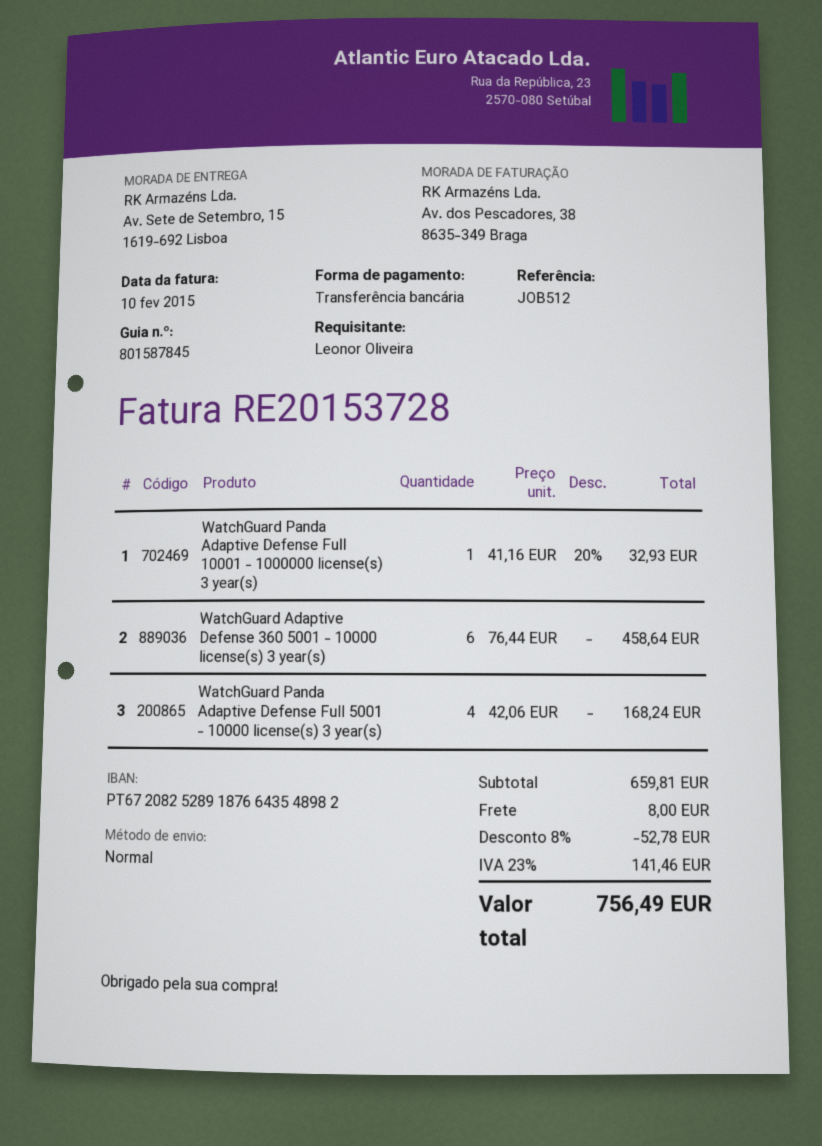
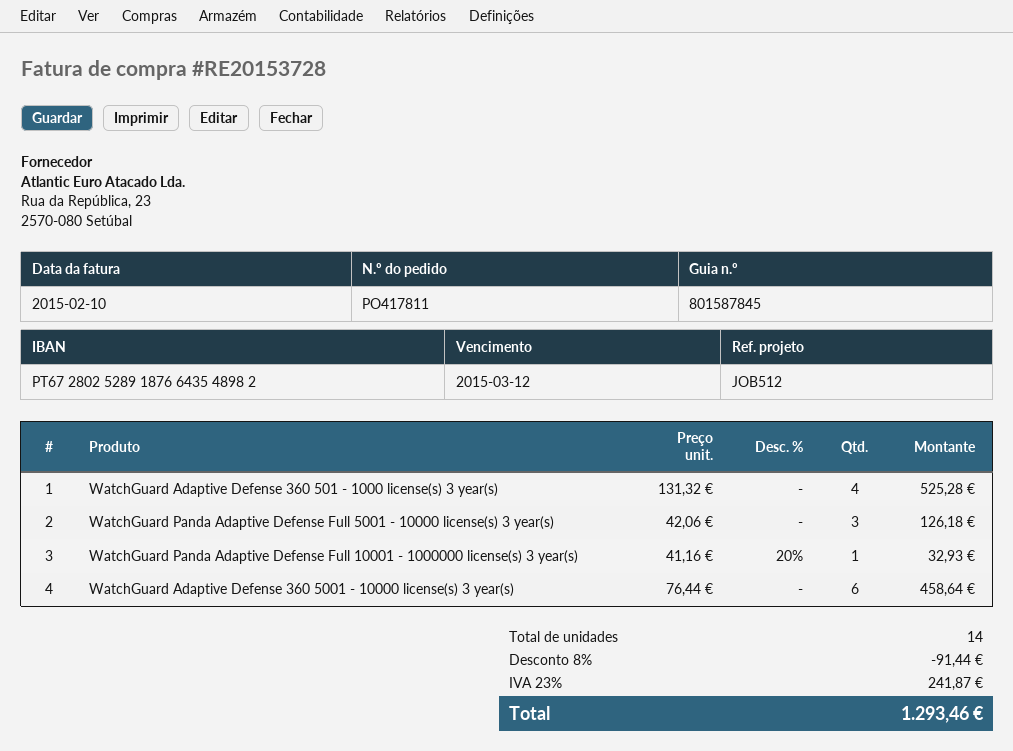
bank account: PT67208252891876643548982 -> PT67280252891876643548982
WatchGuard Panda Adaptive Defense Full 5001 - 10000 license(s) 3 year(s): 4 x 42.06 = 168.24 -> 3 x 42.06 = 126.18
WatchGuard Adaptive Defense 360 501 - 1000 license(s) 3 year(s): none -> 4 x 131.32 = 525.28
discount: 8% = 52.78 -> 8% = 91.44
shipping: 8.00 -> none
tax: 23% = 141.46 -> 23% = 241.87
total: 756.49 -> 1293.46

